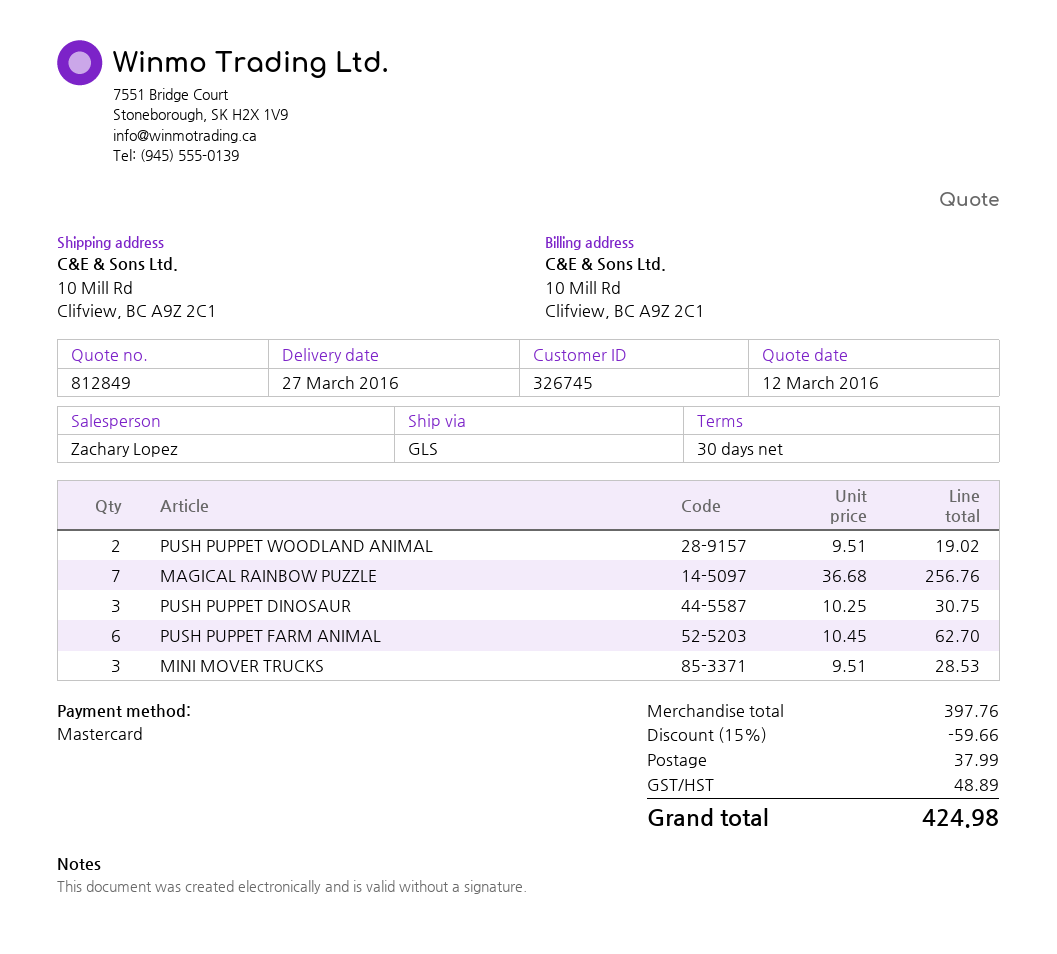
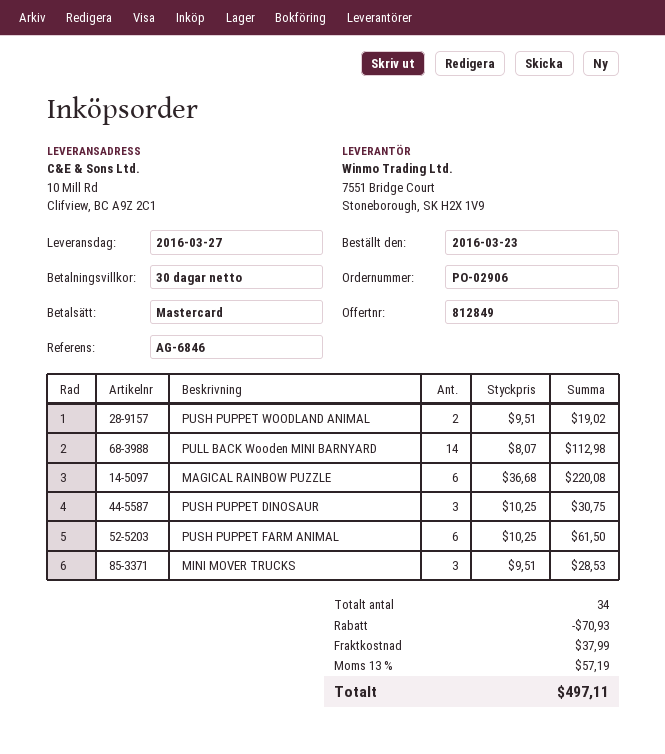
MAGICAL RAINBOW PUZZLE: 7 x 36.68 = 256.76 -> 6 x 36.68 = 220.08
PUSH PUPPET FARM ANIMAL: 6 x 10.45 = 62.70 -> 6 x 10.25 = 61.50
PULL BACK Wooden MINI BARNYARD: none -> 14 x 8.07 = 112.98
discount: 59.66 -> 70.93
tax: 48.89 -> 57.19
total: 424.98 -> 497.11

